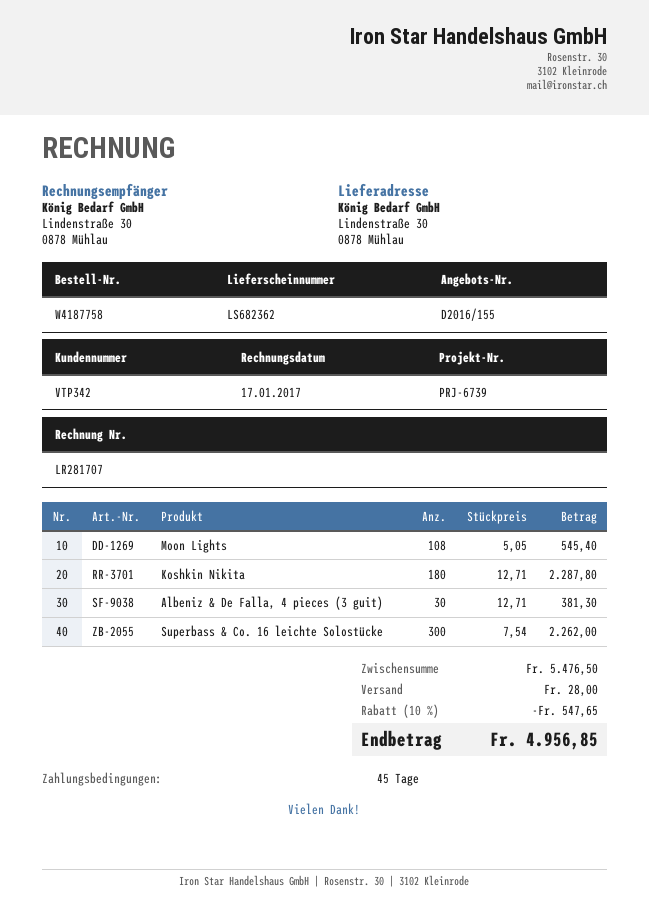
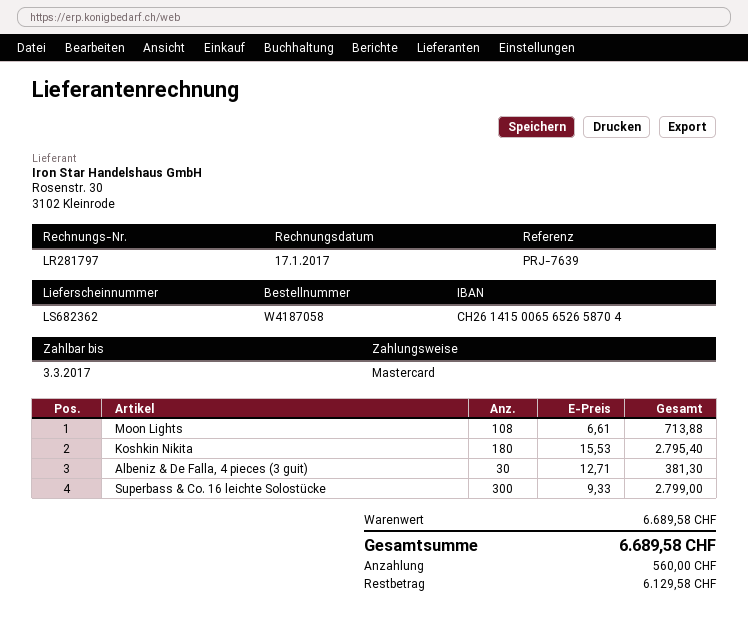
order number: W4187758 -> W4187058
invoice number: LR281707 -> LR281797
reference: PRJ-6739 -> PRJ-7639
Moon Lights: 108 x 5.05 = 545.40 -> 108 x 6.61 = 713.88
Koshkin Nikita: 180 x 12.71 = 2287.80 -> 180 x 15.53 = 2795.40
Superbass & Co. 16 leichte Solostücke: 300 x 7.54 = 2262.00 -> 300 x 9.33 = 2799.00
subtotal: 5476.50 -> 6689.58
discount: 10% = 547.65 -> none
shipping: 28.00 -> none
total: 4956.85 -> 6689.58

